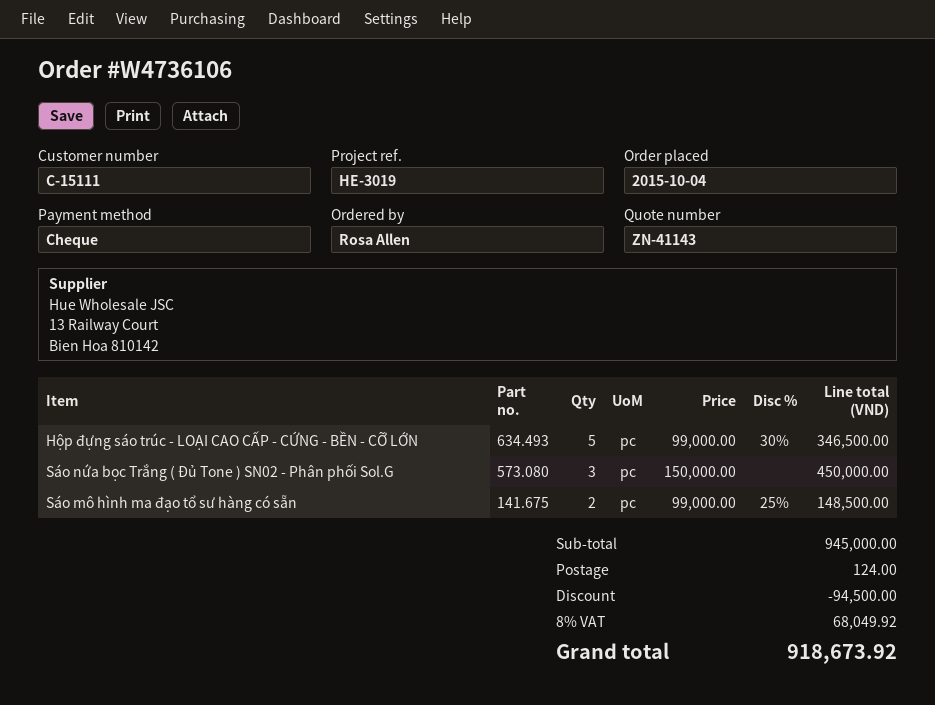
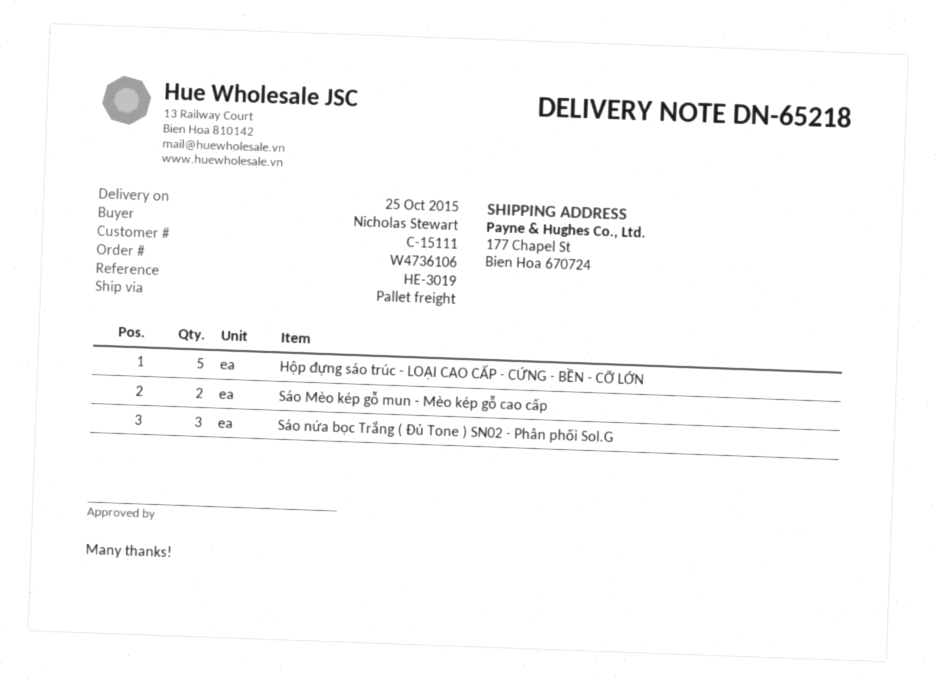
ordered by: Rosa Allen -> Nicholas Stewart
Sáo mô hình ma đạo tổ sư hàng có sẵn: 2 -> none
Sáo Mèo kép gỗ mun - Mèo kép gỗ cao cấp: none -> 2

